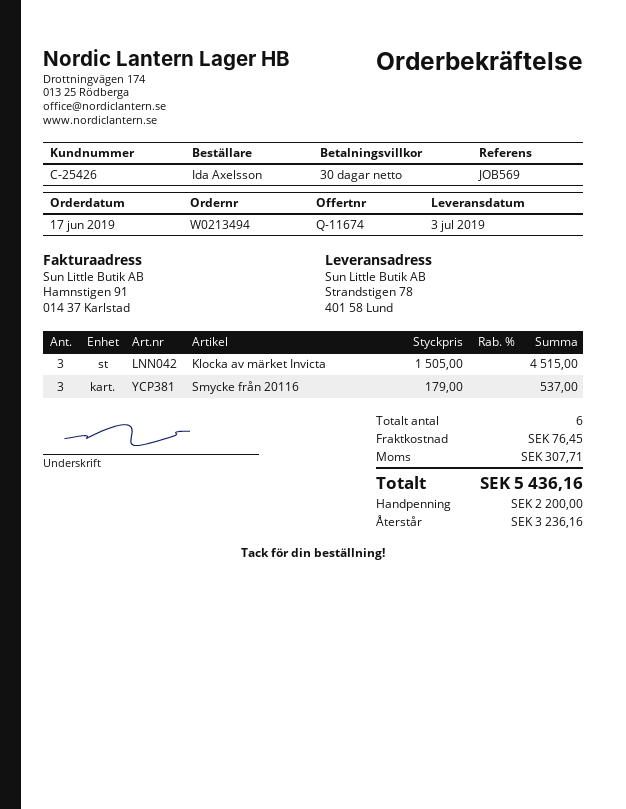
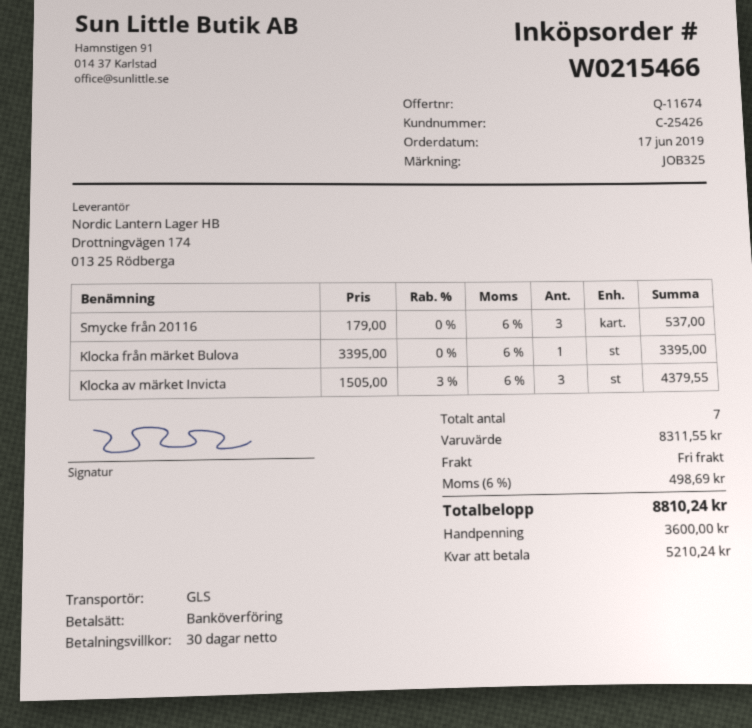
order number: W0213494 -> W0215466
reference: JOB569 -> JOB325
Klocka av märket Invicta: 3 x 1505.00 = 4515.00 -> 3 x 1505.00 - 3% = 4379.55
Klocka från märket Bulova: none -> 1 x 3395.00 = 3395.00
total quantity: 6 -> 7
shipping: 76.45 -> 0.00
tax: 307.71 -> 498.69
total: 5436.16 -> 8810.24
deposit: 2200.00 -> 3600.00
balance: 3236.16 -> 5210.24

